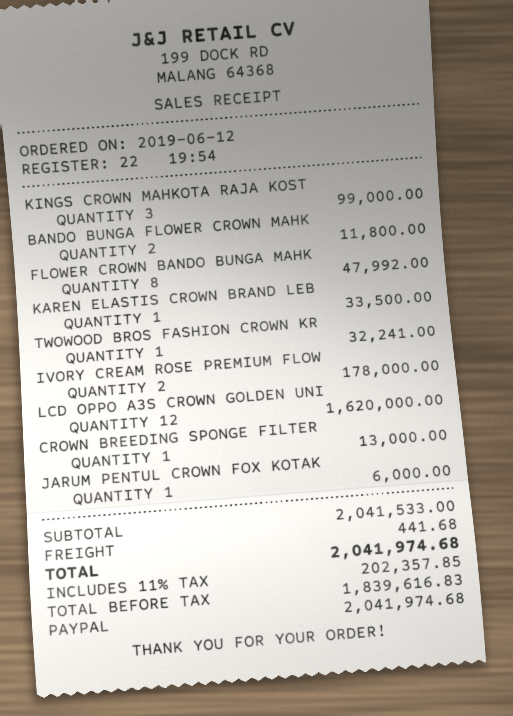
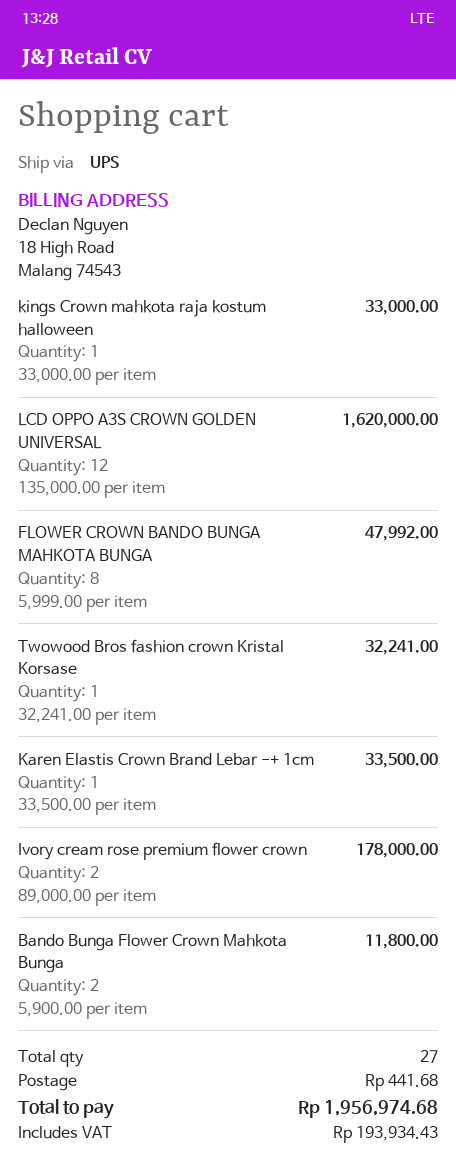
KINGS CROWN MAHKOTA RAJA KOST: 3 for 99000.00 -> 1 for 33000.00
CROWN BREEDING SPONGE FILTER: 1 for 13000.00 -> none
JARUM PENTUL CROWN FOX KOTAK: 1 for 6000.00 -> none
tax: 202357.85 -> 193934.43
total: 2041974.68 -> 1956974.68

